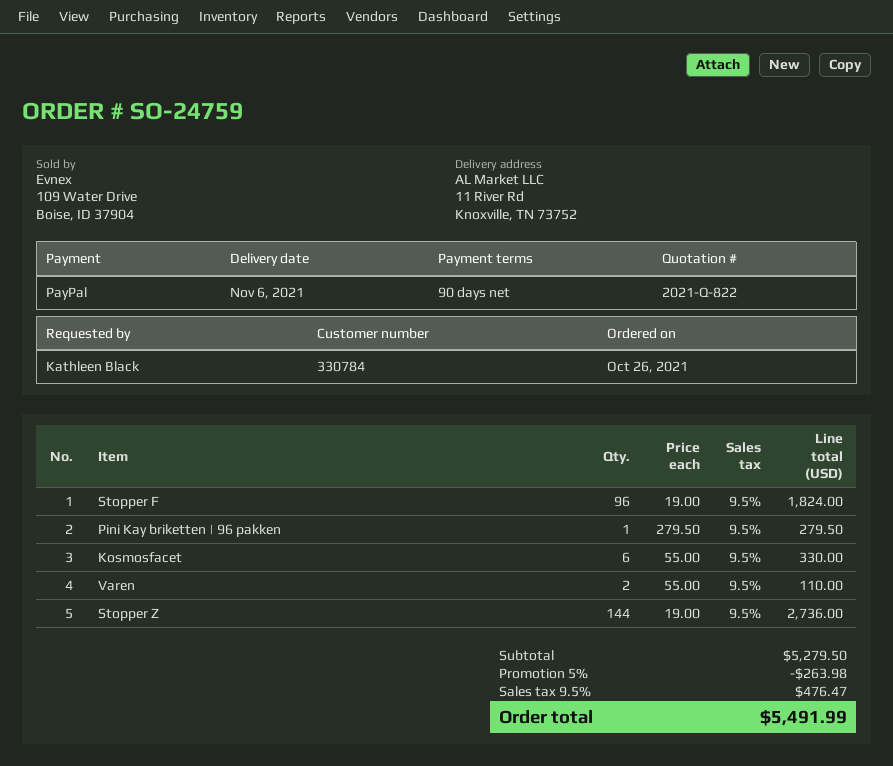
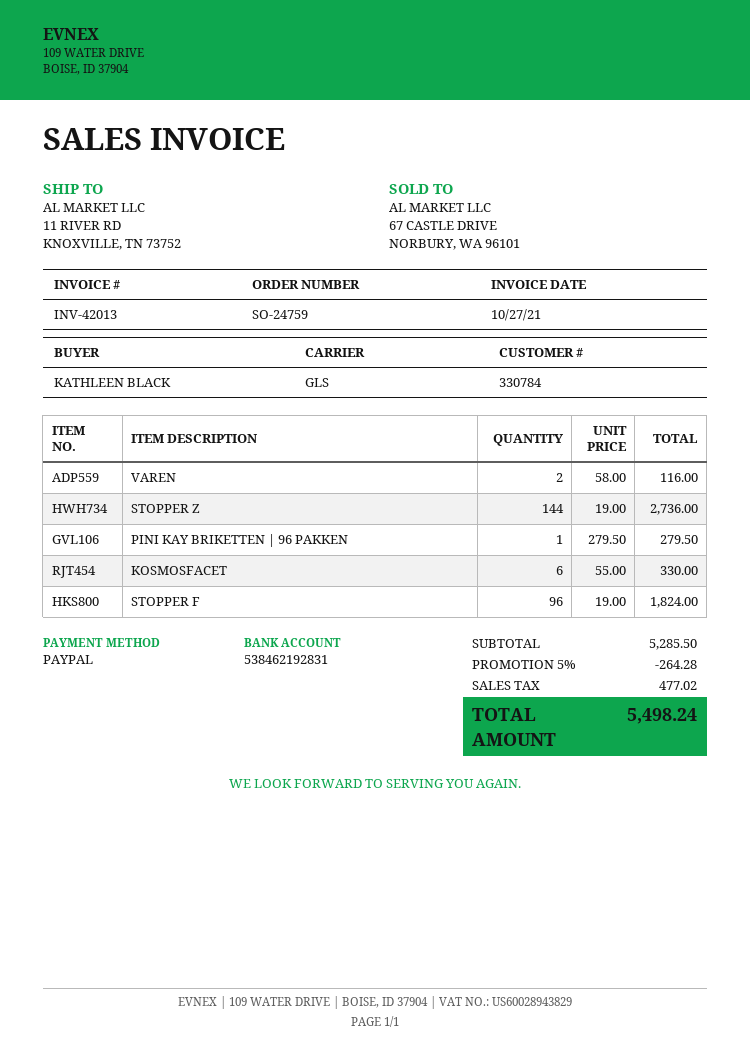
Varen: 2 x 55.00 = 110.00 -> 2 x 58.00 = 116.00
subtotal: 5279.50 -> 5285.50
discount: 5% = 263.98 -> 5% = 264.28
tax: 476.47 -> 477.02
total: 5491.99 -> 5498.24

